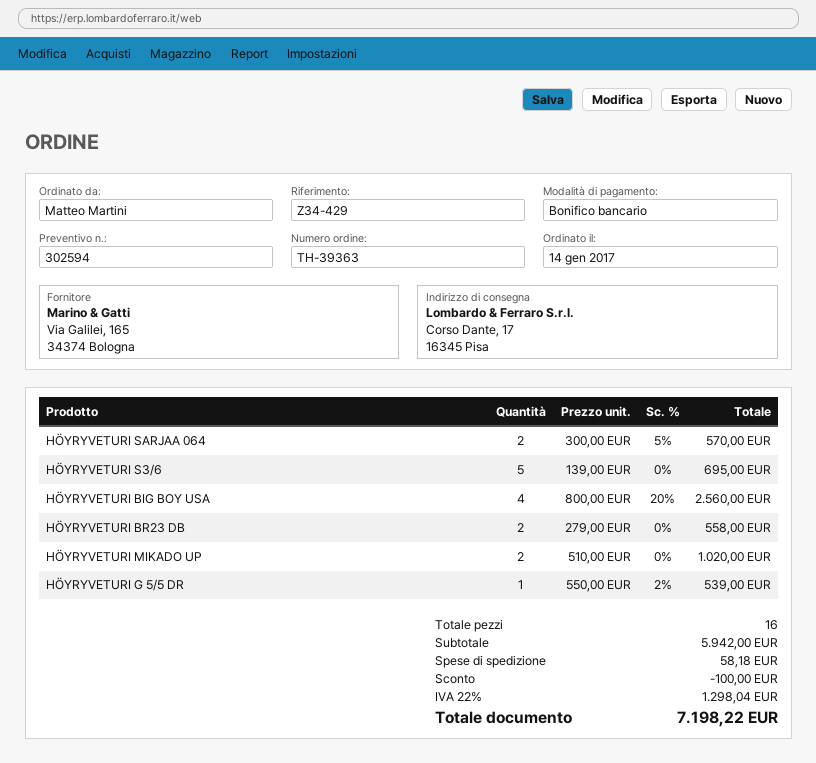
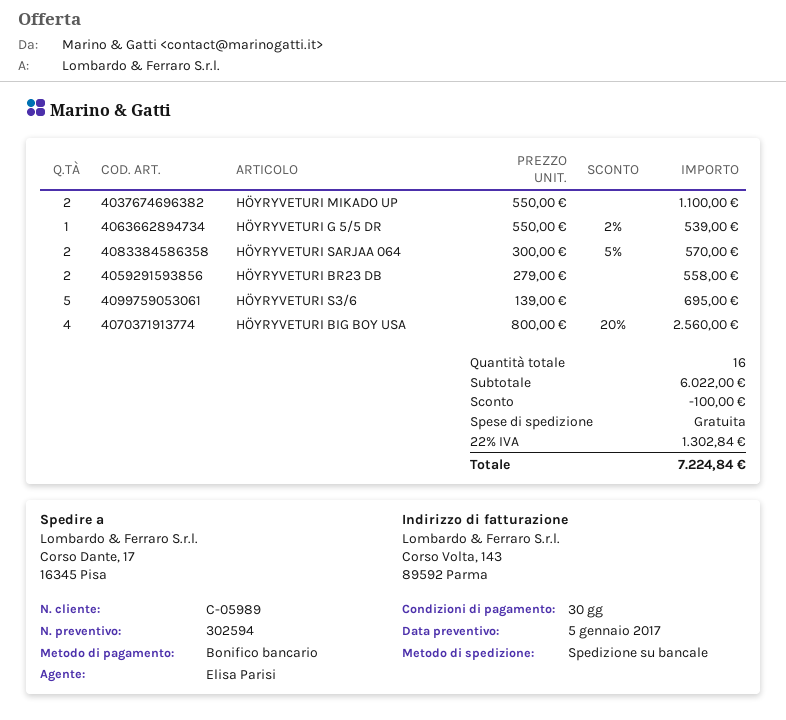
HÖYRYVETURI MIKADO UP: 2 x 510.00 = 1020.00 -> 2 x 550.00 = 1100.00
subtotal: 5942.00 -> 6022.00
shipping: 58.18 -> 0.00
tax: 22% = 1298.04 -> 22% = 1302.84
total: 7198.22 -> 7224.84

